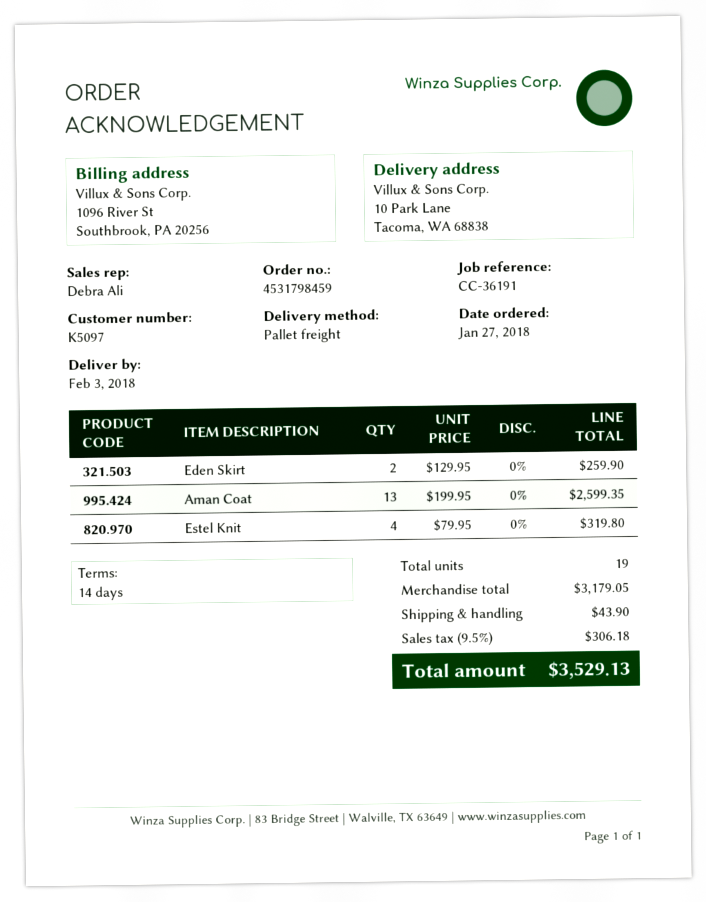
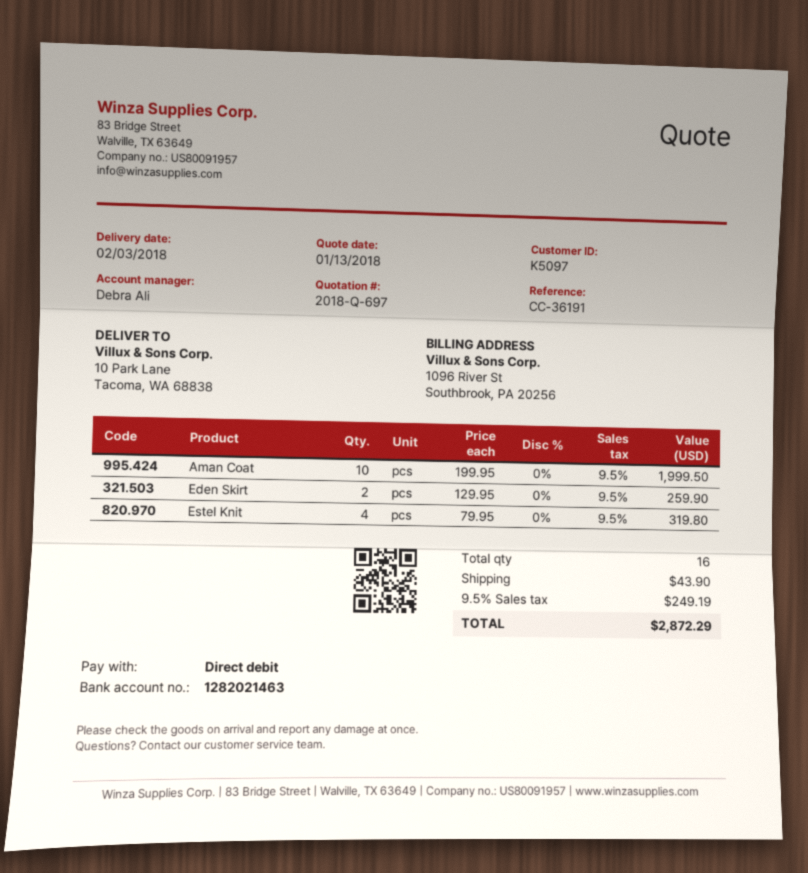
Aman Coat: 13 x 199.95 = 2599.35 -> 10 x 199.95 = 1999.50
total quantity: 19 -> 16
tax: 9.5% = 306.18 -> 9.5% = 249.19
total: 3529.13 -> 2872.29

